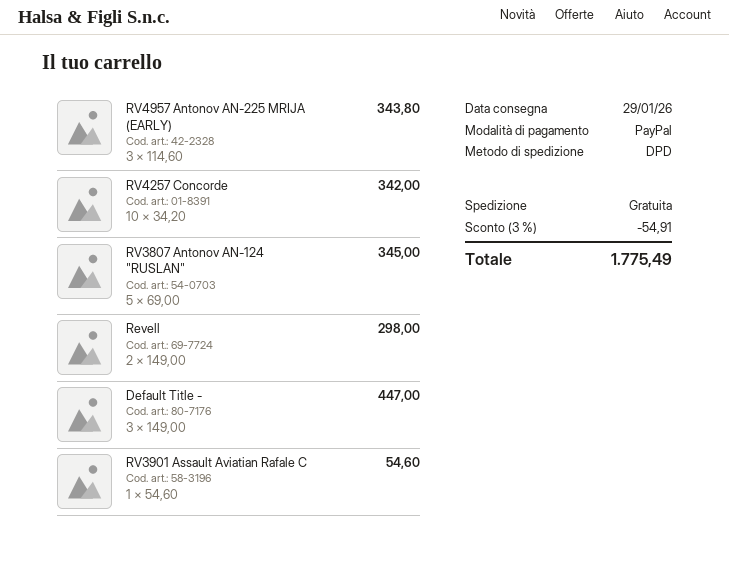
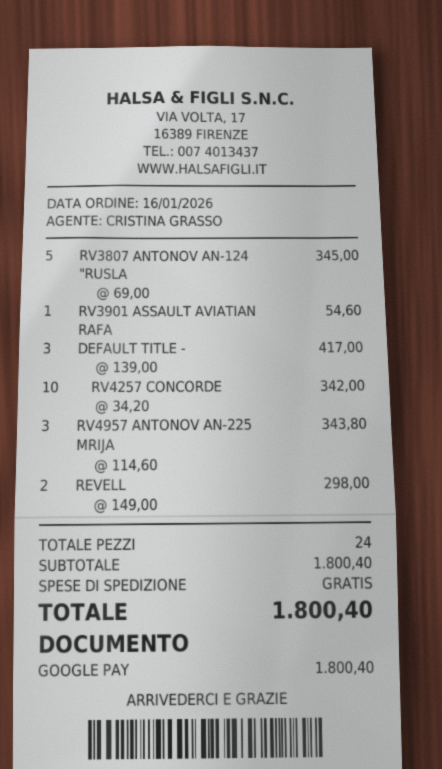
payment method: PayPal -> Google Pay
Default Title -: 3 x 149.00 = 447.00 -> 3 x 139.00 = 417.00
discount: 3% = 54.91 -> none
total: 1775.49 -> 1800.40

